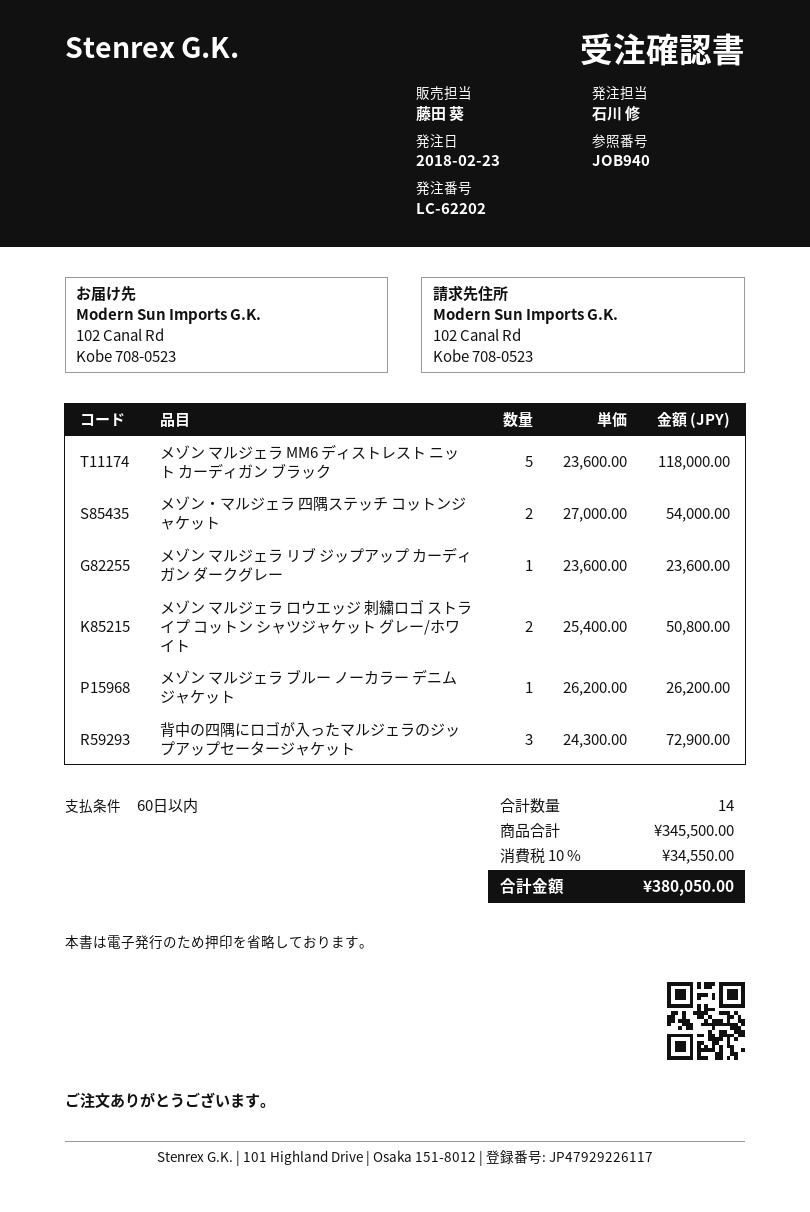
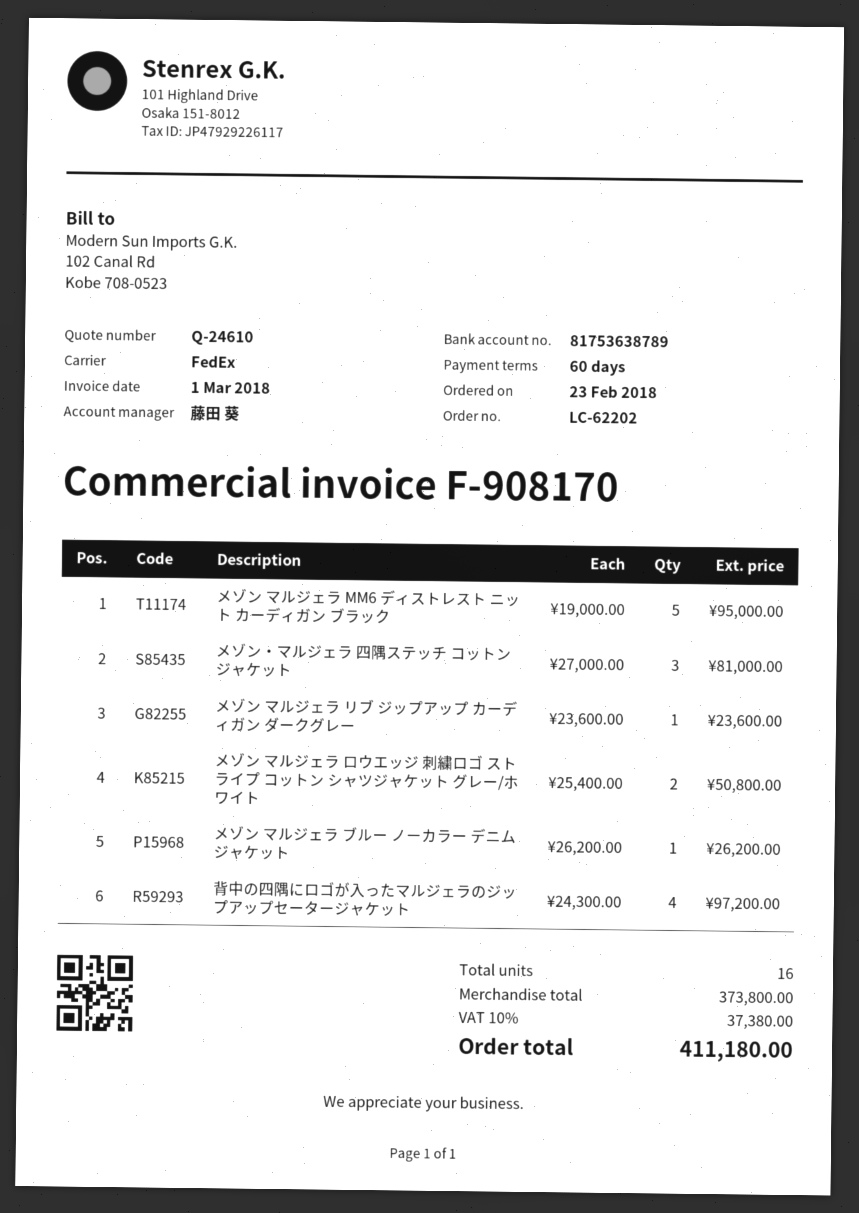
メゾン マルジェラ MM6 ディストレスト ニット カーディガン ブラック: 5 x 23600.00 = 118000.00 -> 5 x 19000.00 = 95000.00
メゾン・マルジェラ 四隅ステッチ コットンジャケット: 2 x 27000.00 = 54000.00 -> 3 x 27000.00 = 81000.00
背中の四隅にロゴが入ったマルジェラのジップアップセータージャケット: 3 x 24300.00 = 72900.00 -> 4 x 24300.00 = 97200.00
total quantity: 14 -> 16
subtotal: 345500.00 -> 373800.00
tax: 10% = 34550.00 -> 10% = 37380.00
total: 380050.00 -> 411180.00

